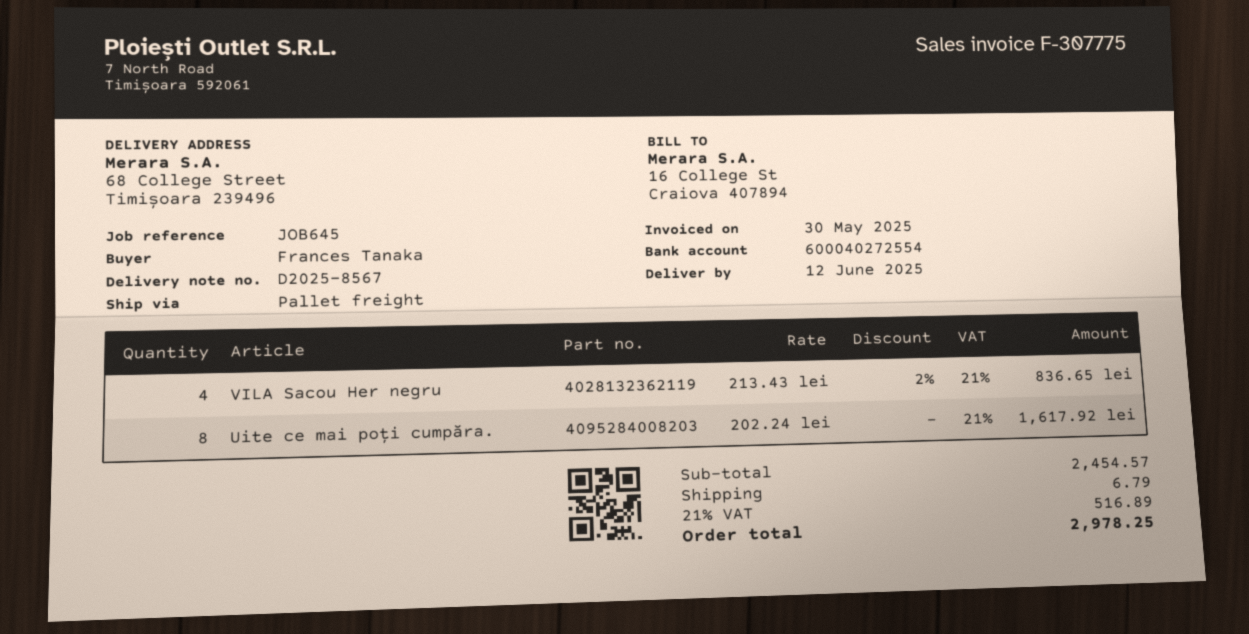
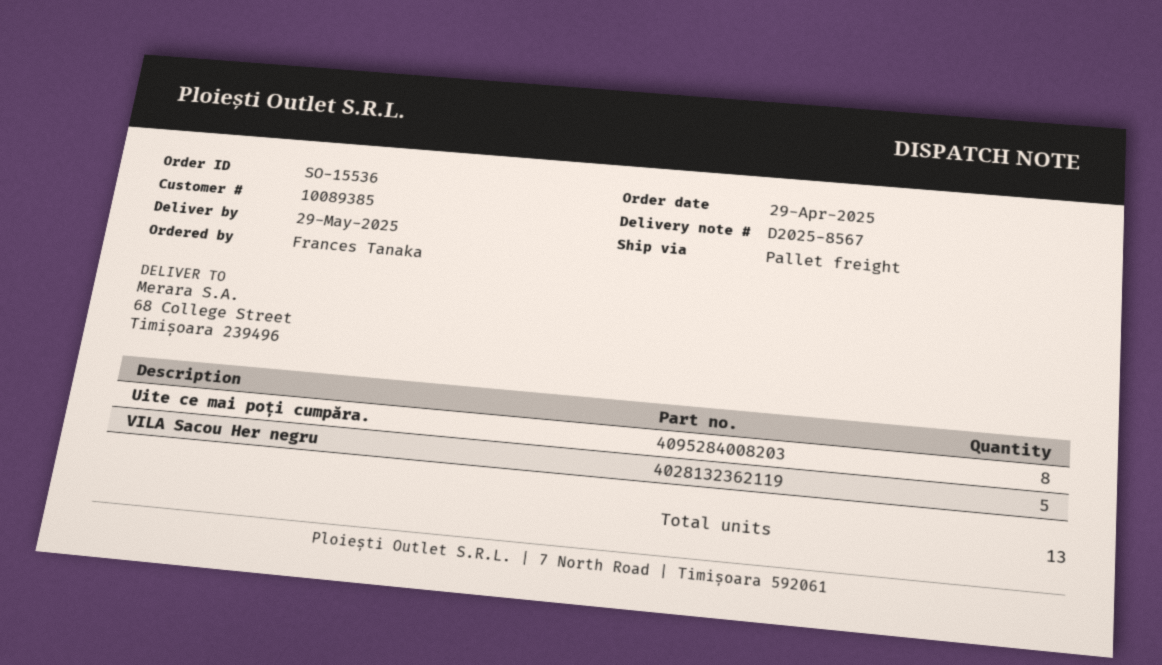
delivery date: 2025-06-12 -> 2025-05-29
VILA Sacou Her negru: 4 -> 5

